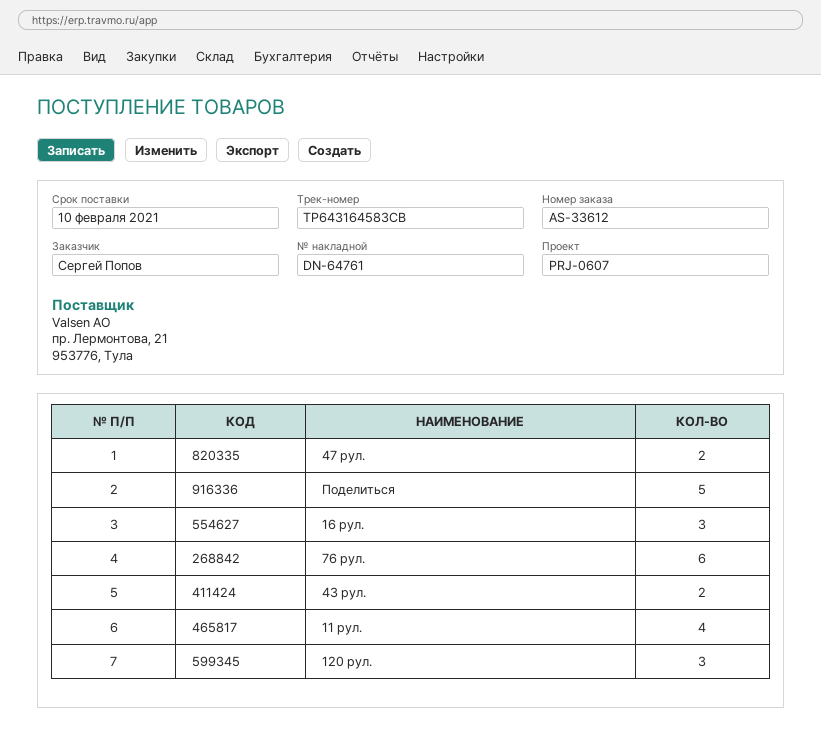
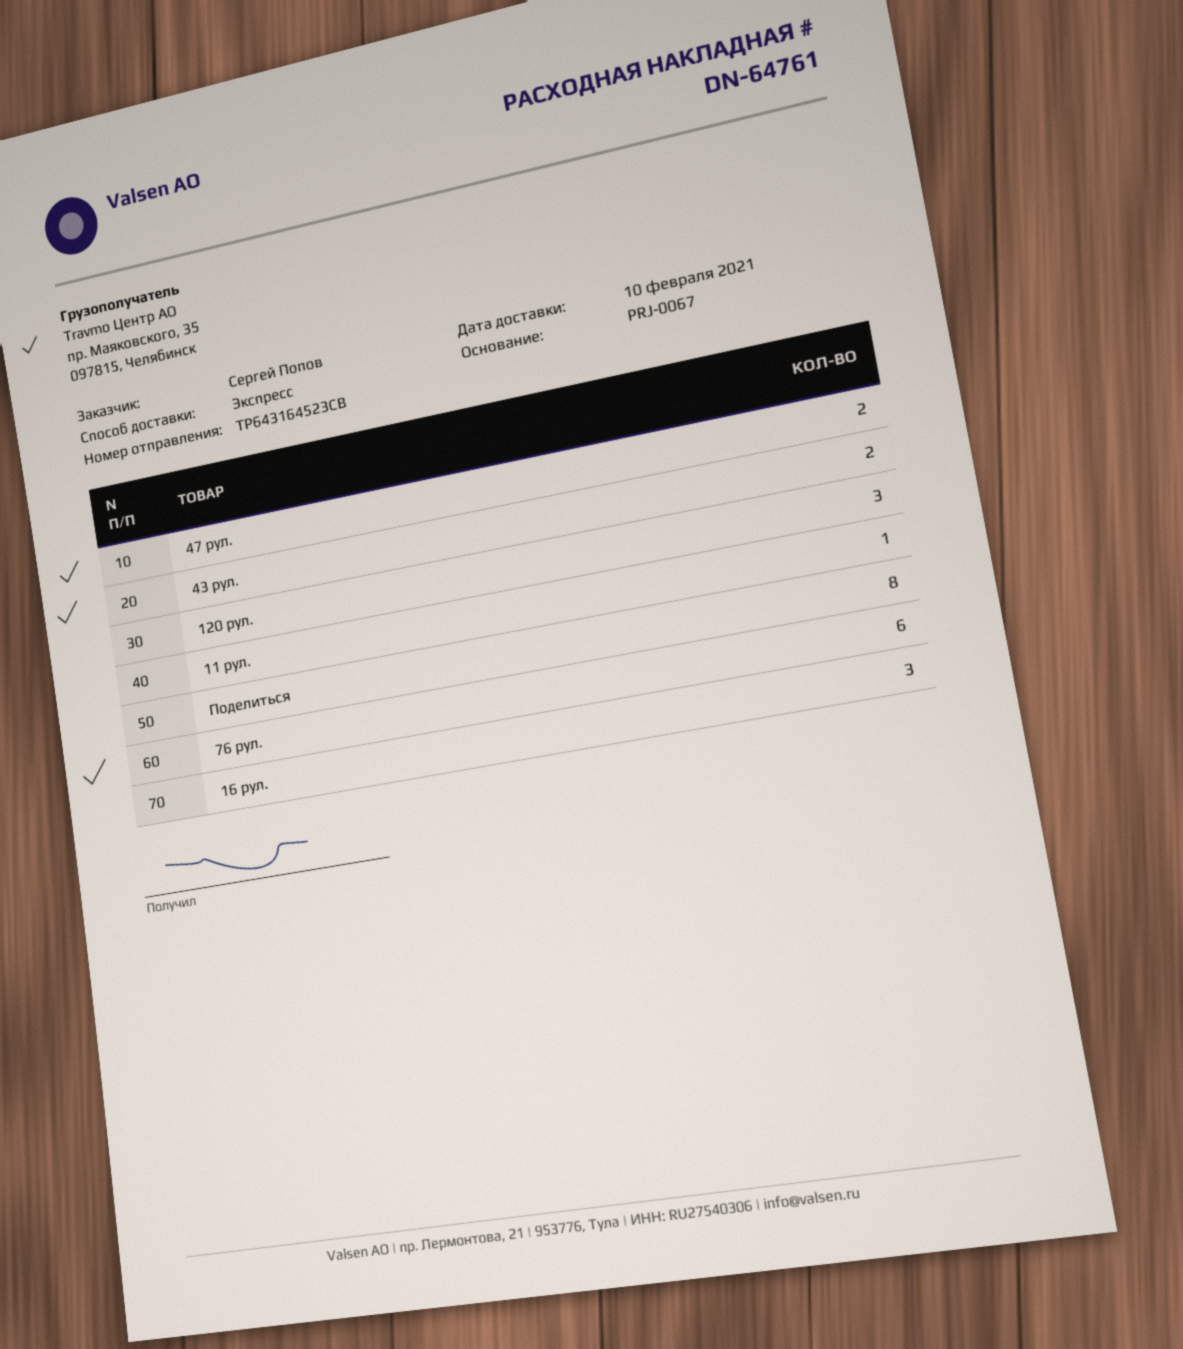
reference: PRJ-0607 -> PRJ-0067
tracking number: TP643164583CB -> TP643164523CB
Поделиться: 5 -> 8
11 рул.: 4 -> 1

